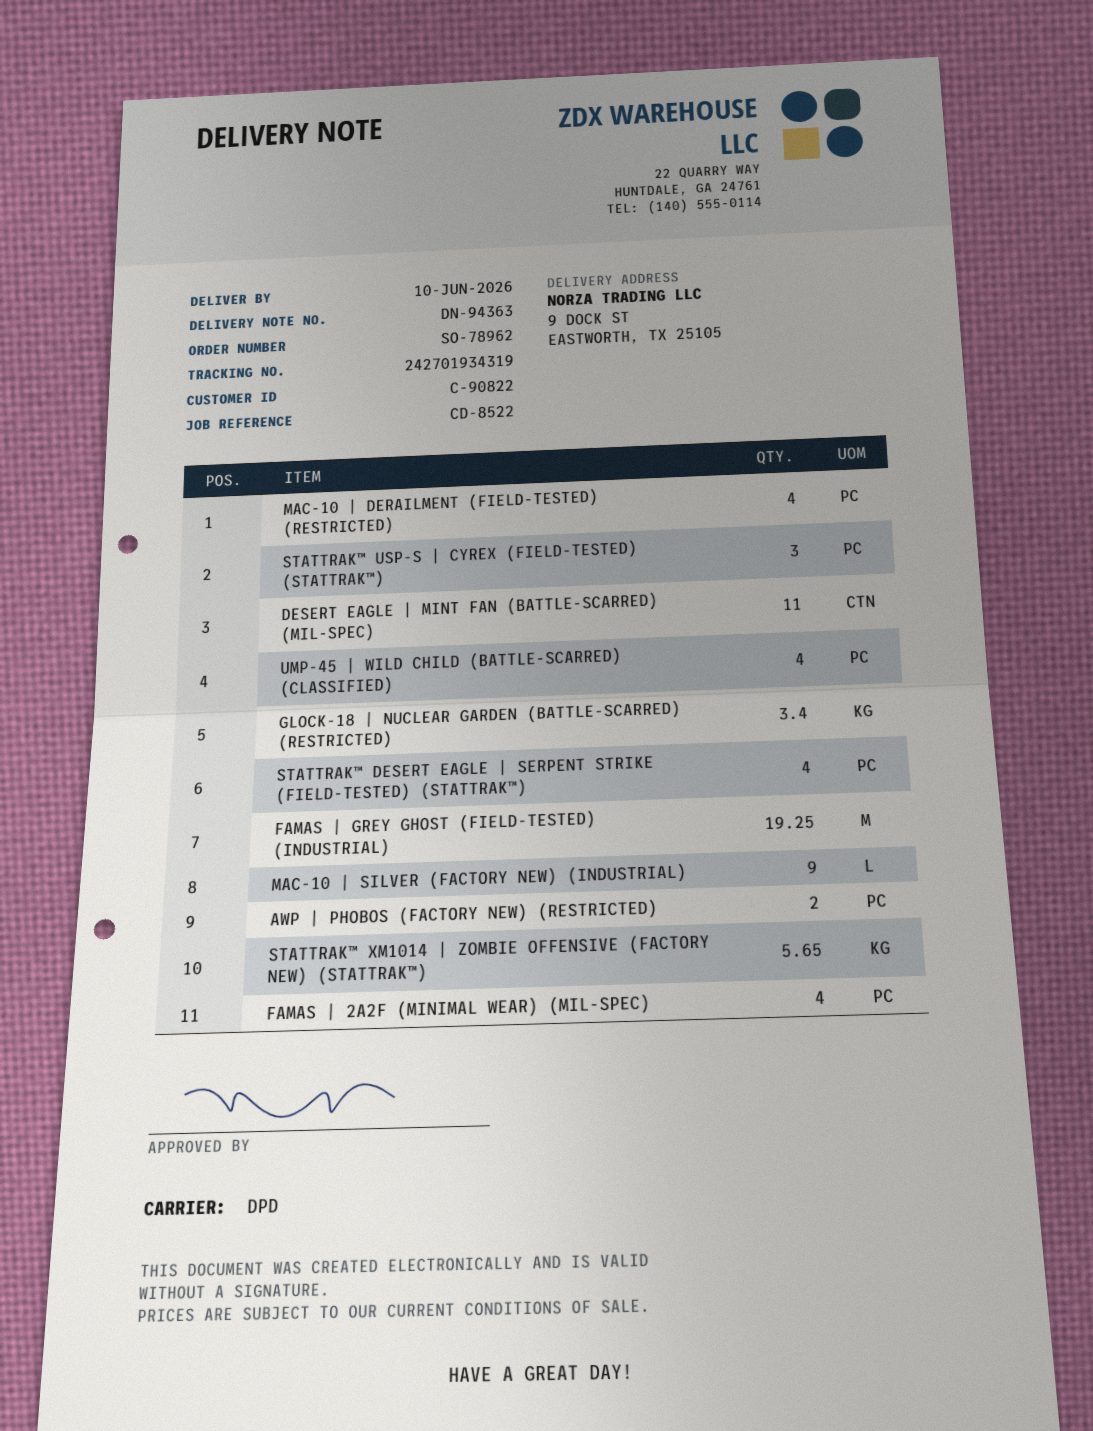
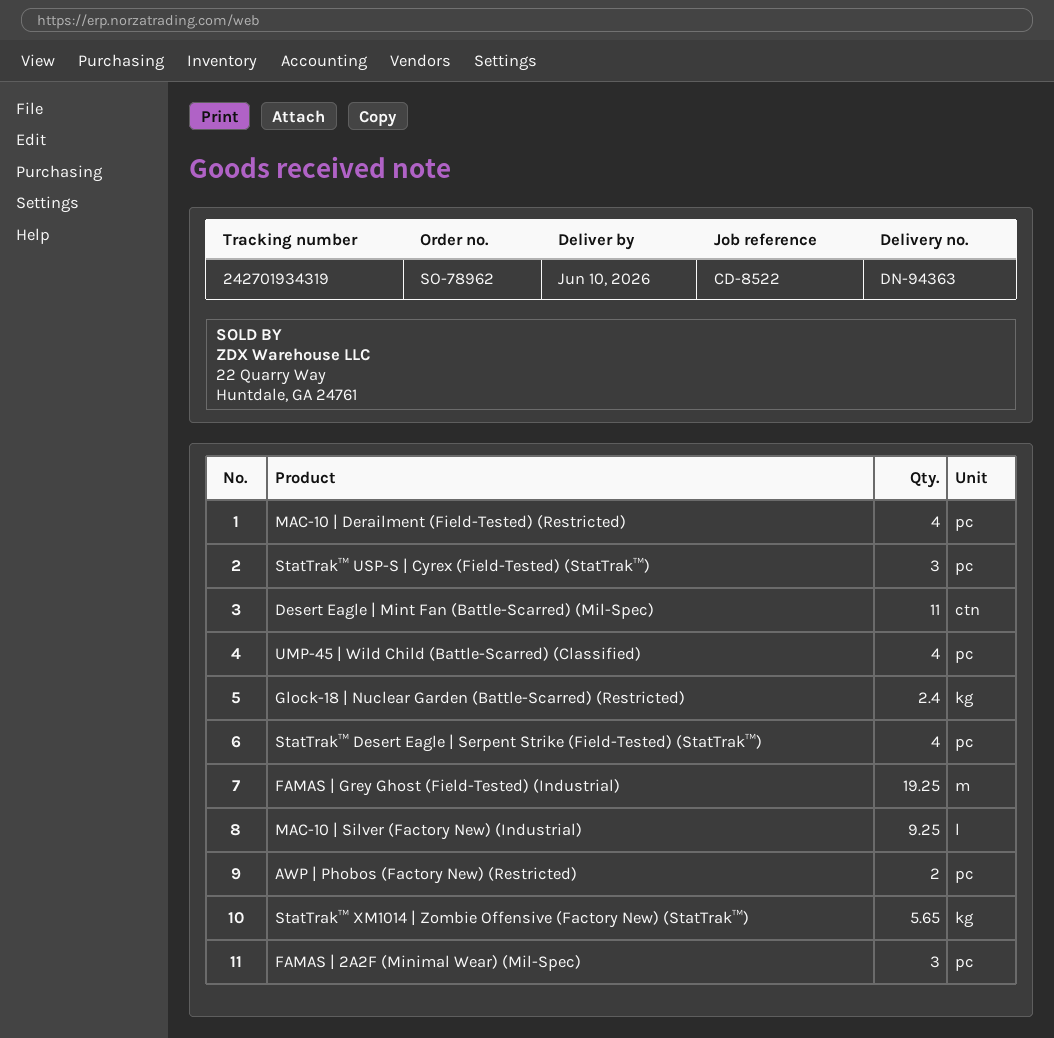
GLOCK-18 | NUCLEAR GARDEN (BATTLE-SCARRED) (RESTRICTED): 3.4 -> 2.4
MAC-10 | SILVER (FACTORY NEW) (INDUSTRIAL): 9 -> 9.25
FAMAS | 2A2F (MINIMAL WEAR) (MIL-SPEC): 4 -> 3

